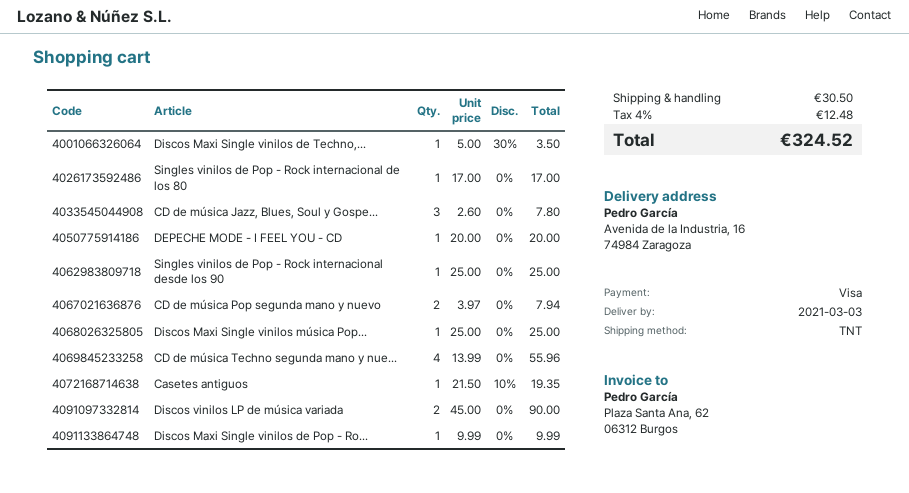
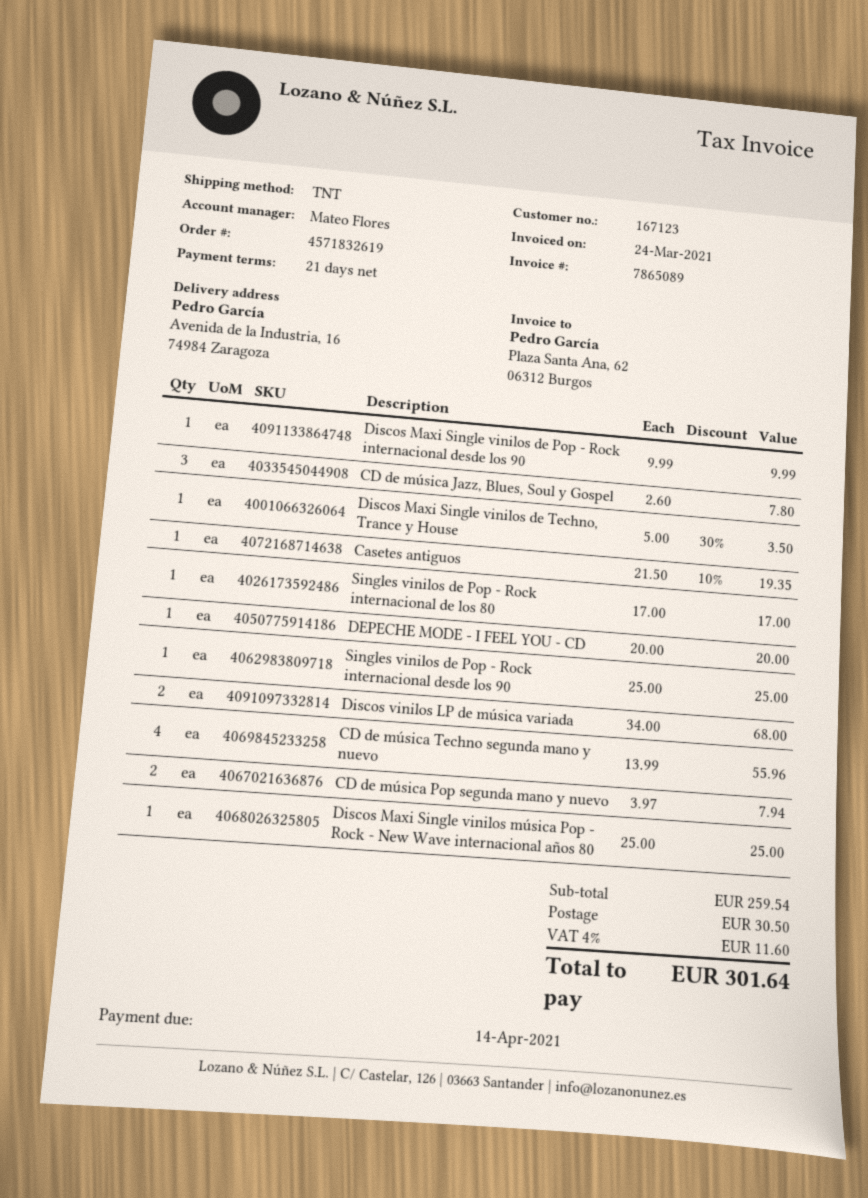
Discos vinilos LP de música variada: 2 x 45.00 = 90.00 -> 2 x 34.00 = 68.00
tax: 4% = 12.48 -> 4% = 11.60
total: 324.52 -> 301.64

